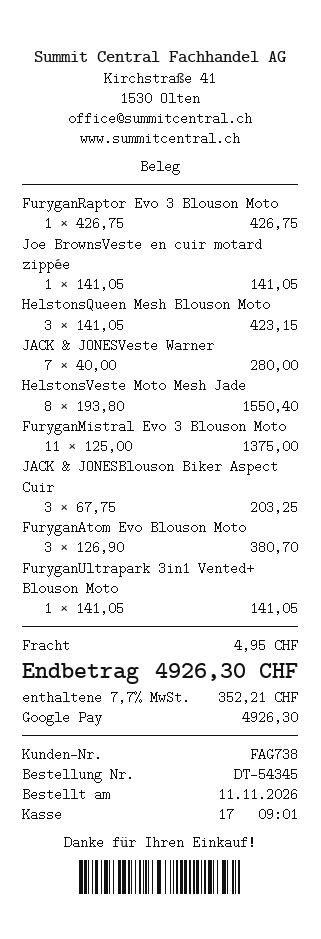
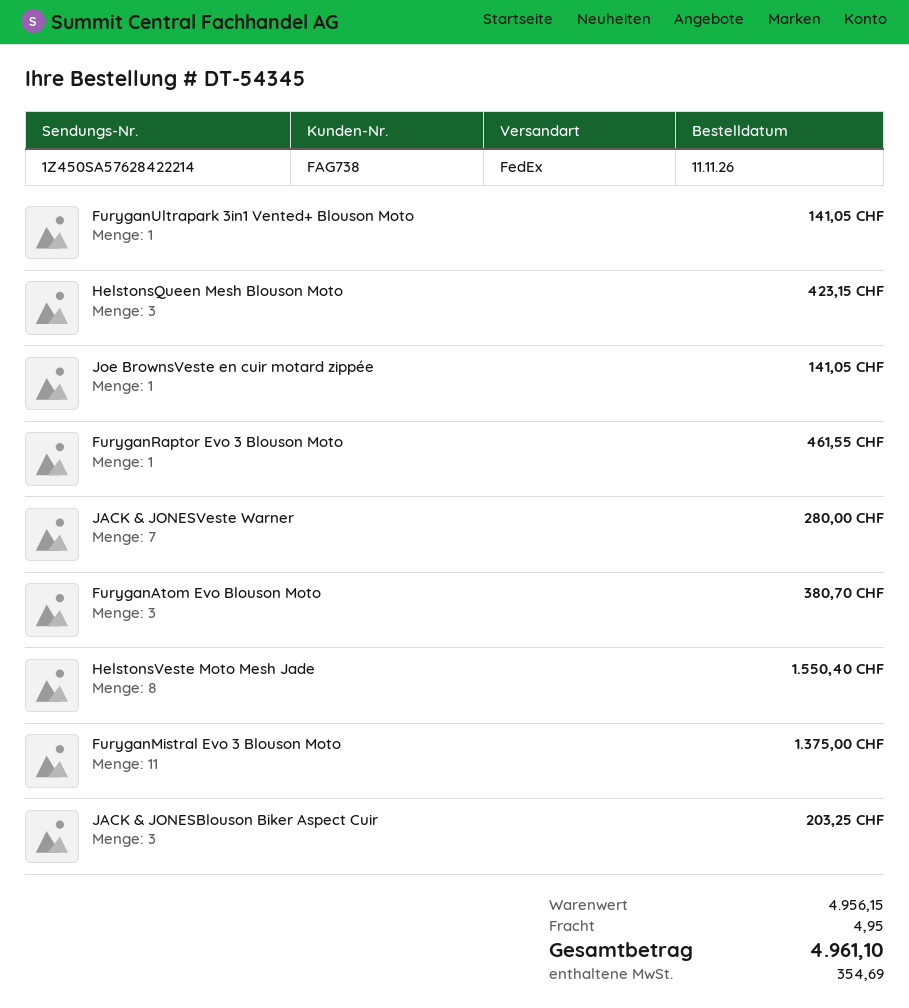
FuryganRaptor Evo 3 Blouson Moto: 1 for 426.75 -> 1 for 461.55
tax: 352.21 -> 354.69
total: 4926.30 -> 4961.10

